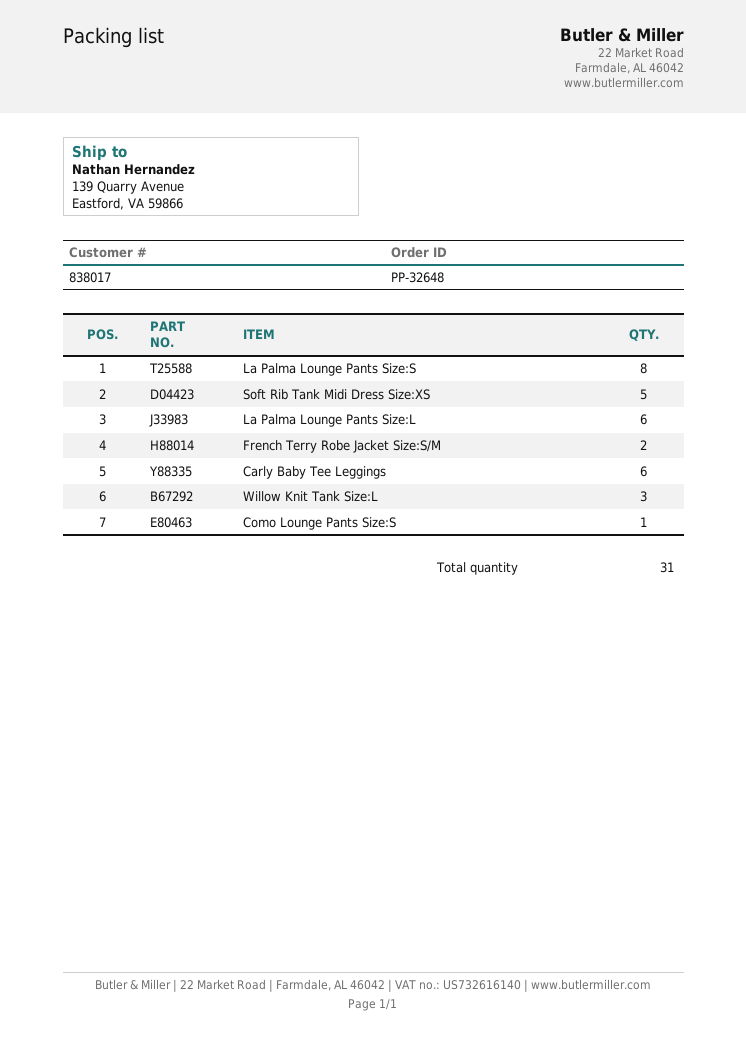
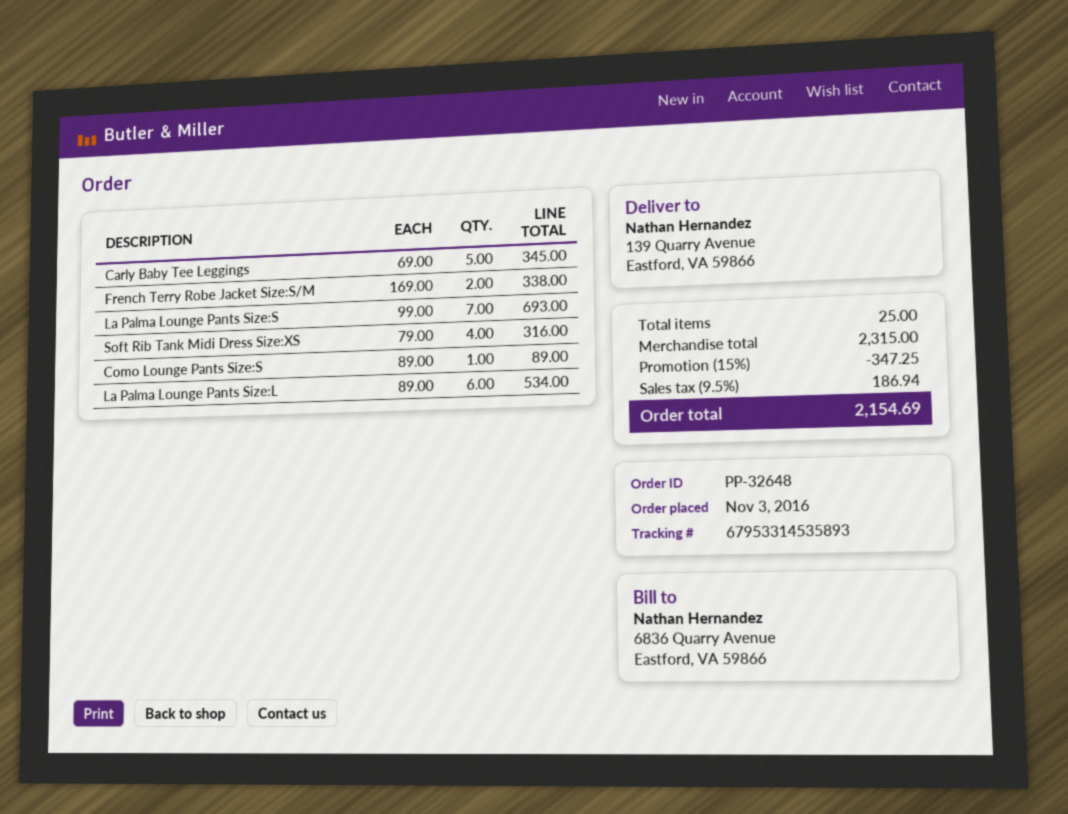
La Palma Lounge Pants Size:S: 8 -> 7
Soft Rib Tank Midi Dress Size:XS: 5 -> 4
Carly Baby Tee Leggings: 6 -> 5
Willow Knit Tank Size:L: 3 -> none
total quantity: 31 -> 25

